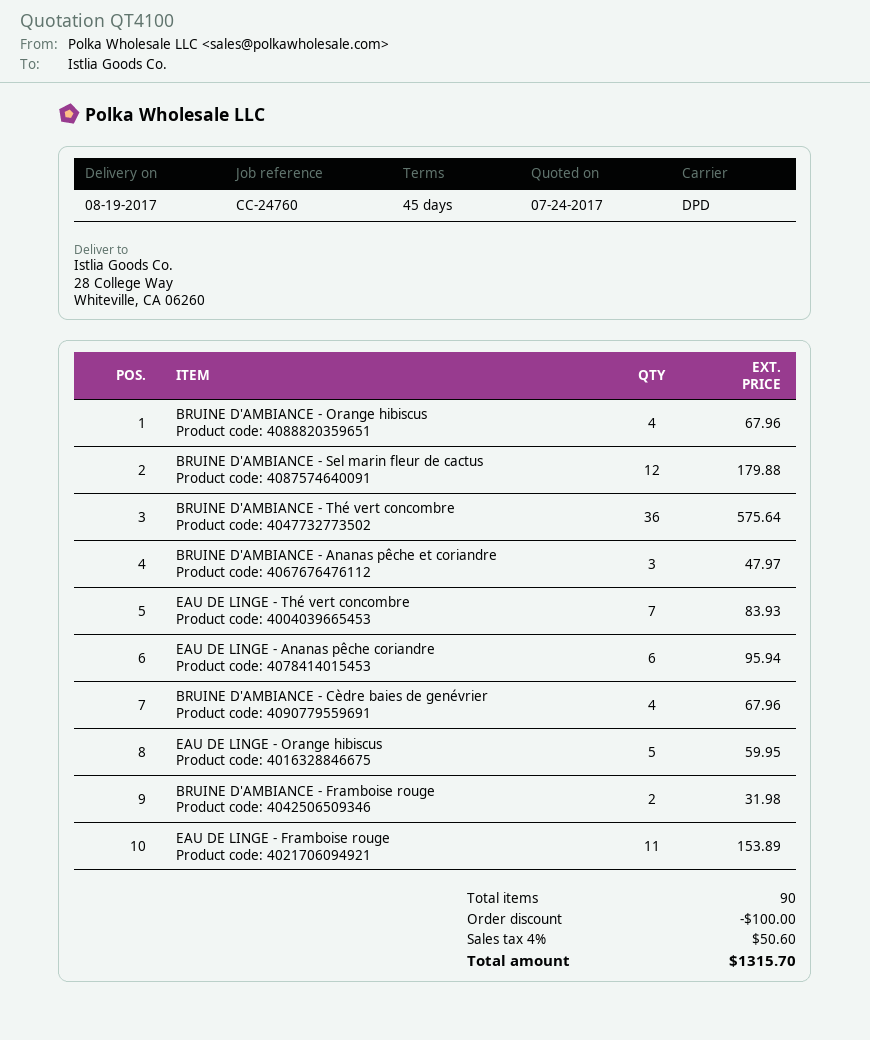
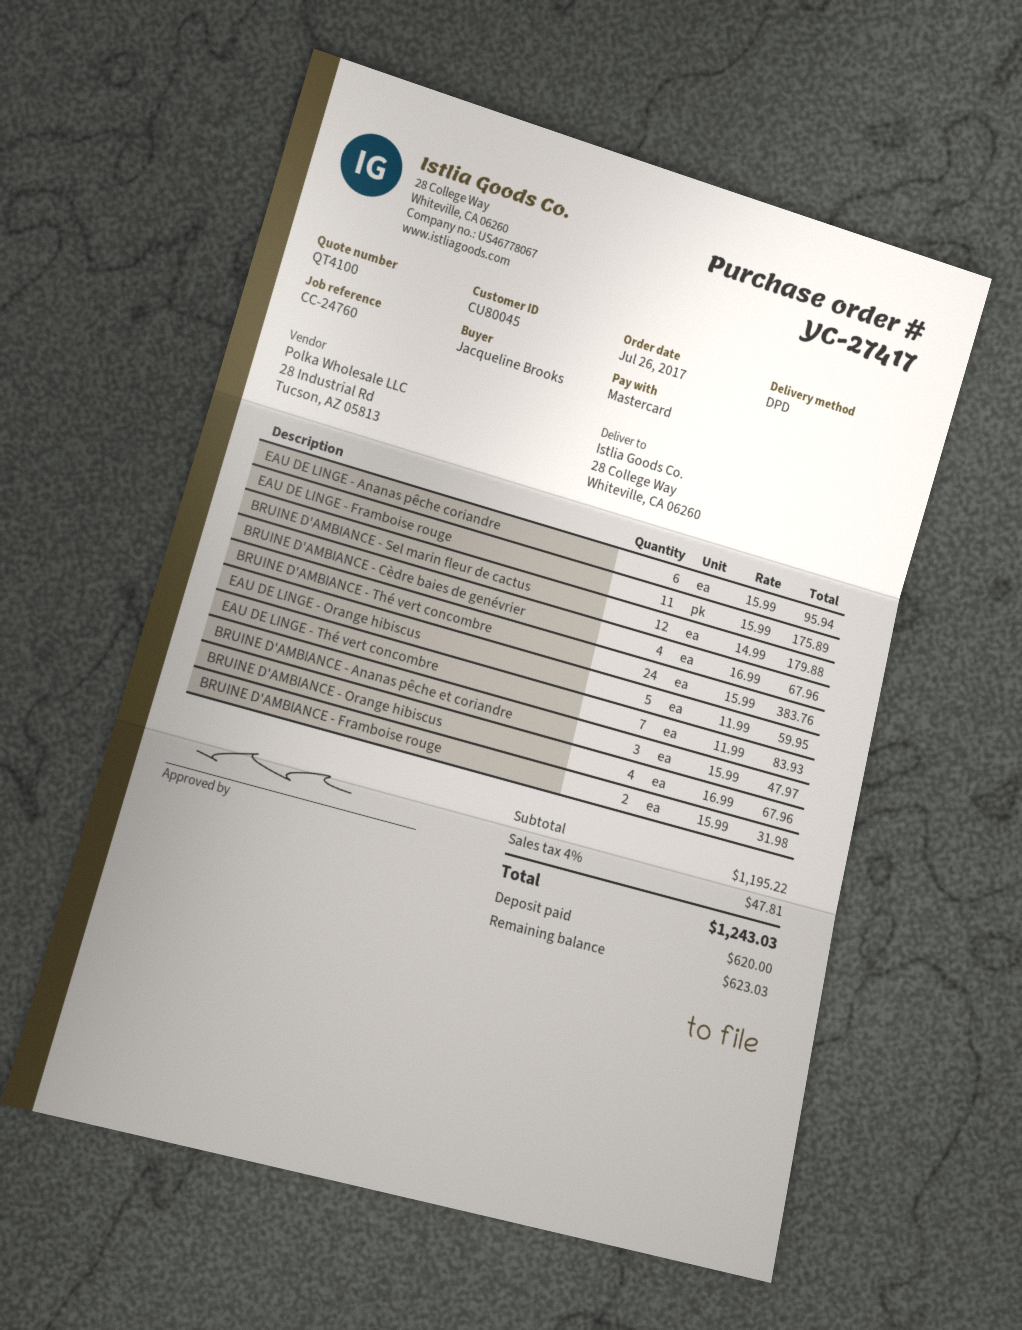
BRUINE D'AMBIANCE - Thé vert concombre: 36 for 575.64 -> 24 for 383.76
EAU DE LINGE - Framboise rouge: 11 for 153.89 -> 11 for 175.89
discount: 100.00 -> none
tax: 4% = 50.60 -> 4% = 47.81
total: 1315.70 -> 1243.03

